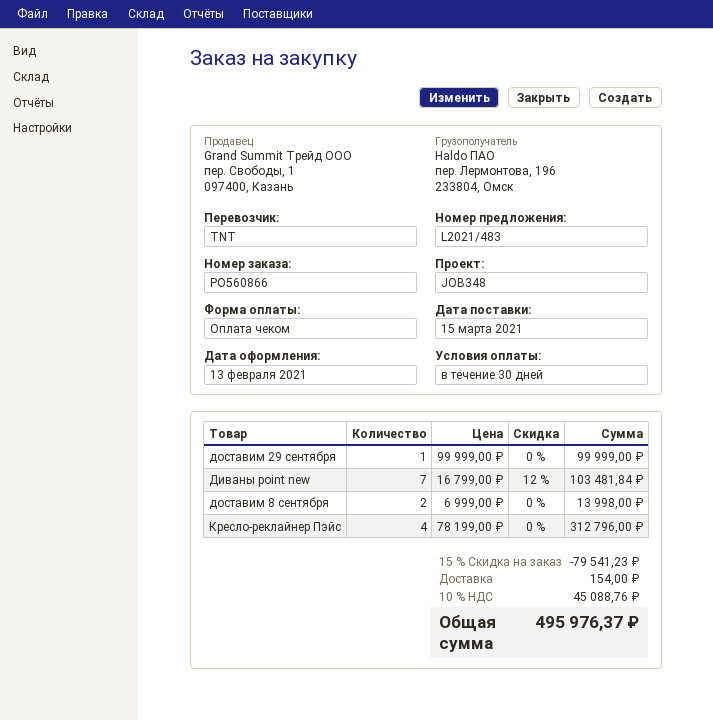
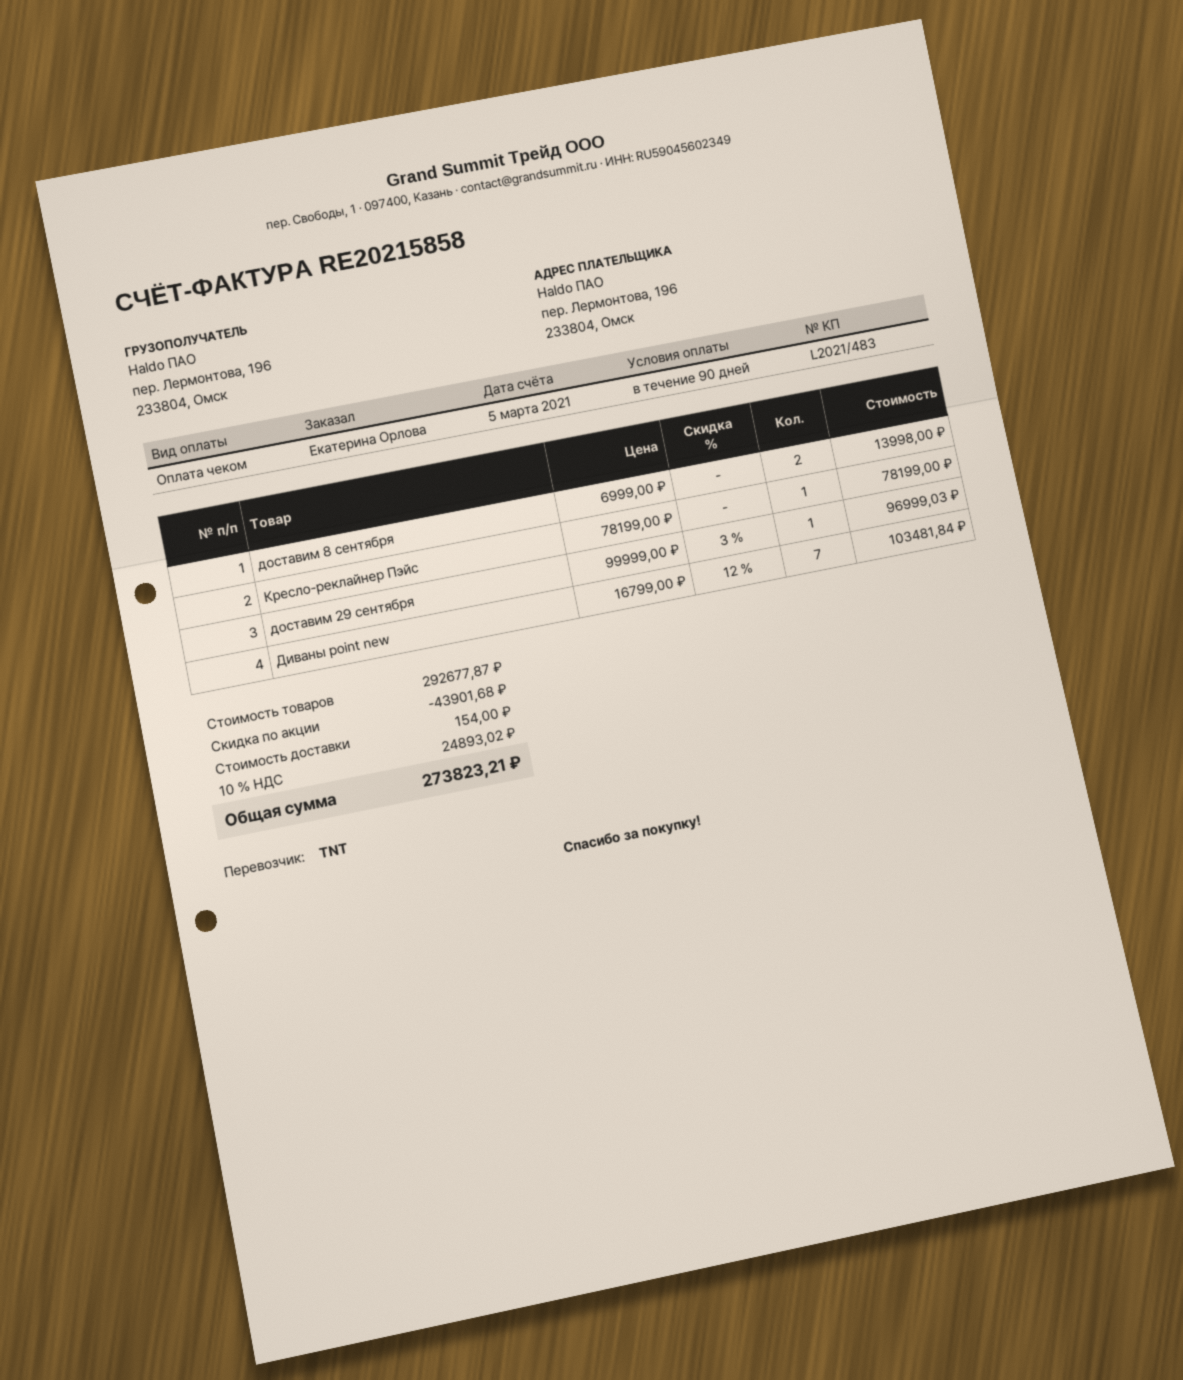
payment terms: 30 days -> 90 days
доставим 29 сентября: 1 x 99999.00 = 99999.00 -> 1 x 99999.00 - 3% = 96999.03
Кресло-реклайнер Пэйс: 4 x 78199.00 = 312796.00 -> 1 x 78199.00 = 78199.00
discount: 79541.23 -> 43901.68
tax: 10% = 45088.76 -> 10% = 24893.02
total: 495976.37 -> 273823.21

